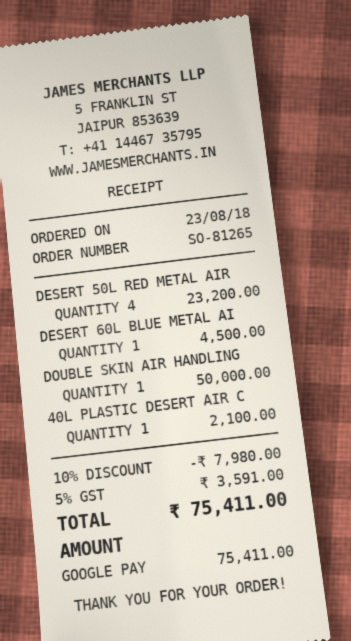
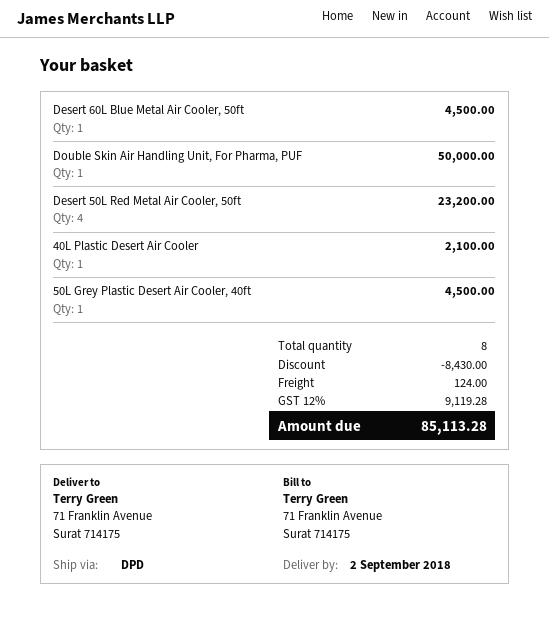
50L Grey Plastic Desert Air Cooler, 40ft: none -> 1 for 4500.00
discount: 7980.00 -> 8430.00
shipping: none -> 124.00
tax: 5% = 3591.00 -> 12% = 9119.28
total: 75411.00 -> 85113.28

